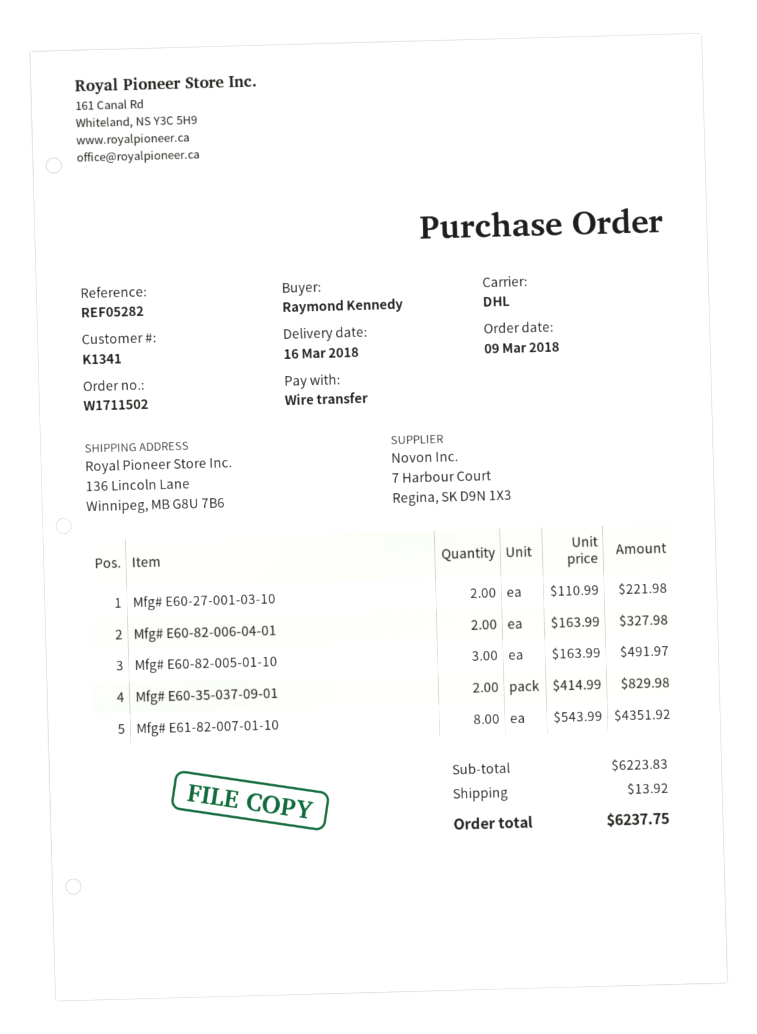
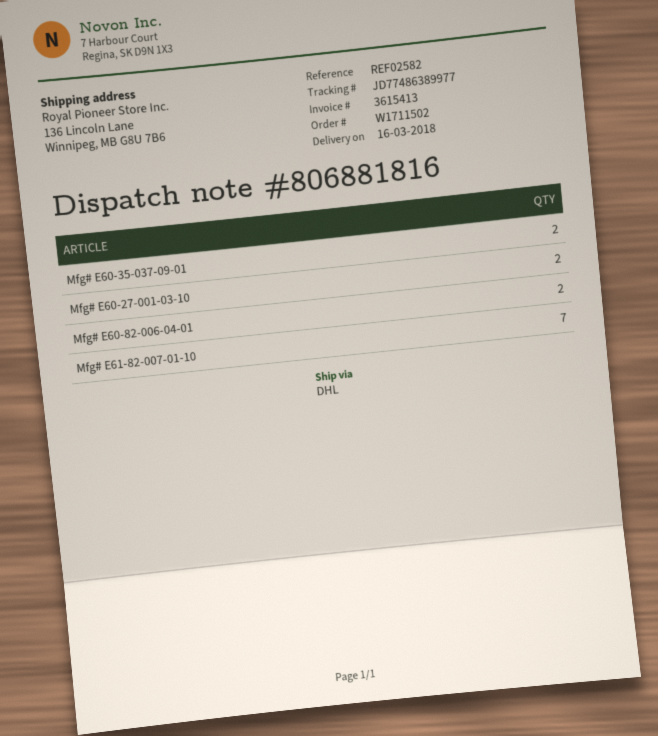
reference: REF05282 -> REF02582
Mfg# E60-82-005-01-10: 3 -> none
Mfg# E61-82-007-01-10: 8 -> 7

